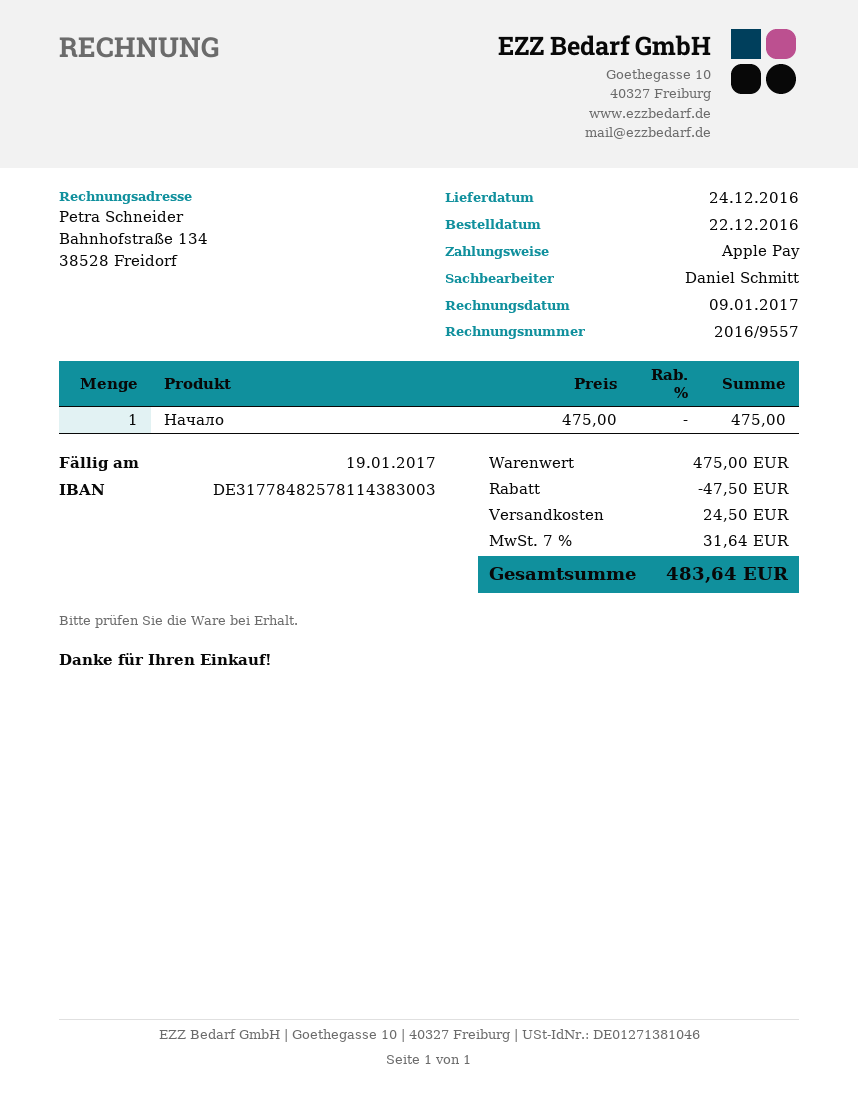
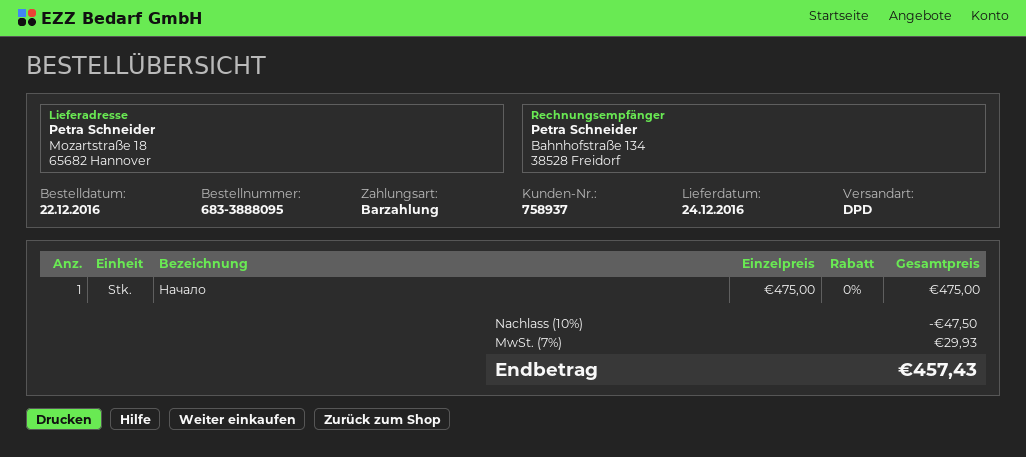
payment method: Apple Pay -> cash
shipping: 24.50 -> none
tax: 7% = 31.64 -> 7% = 29.93
total: 483.64 -> 457.43

